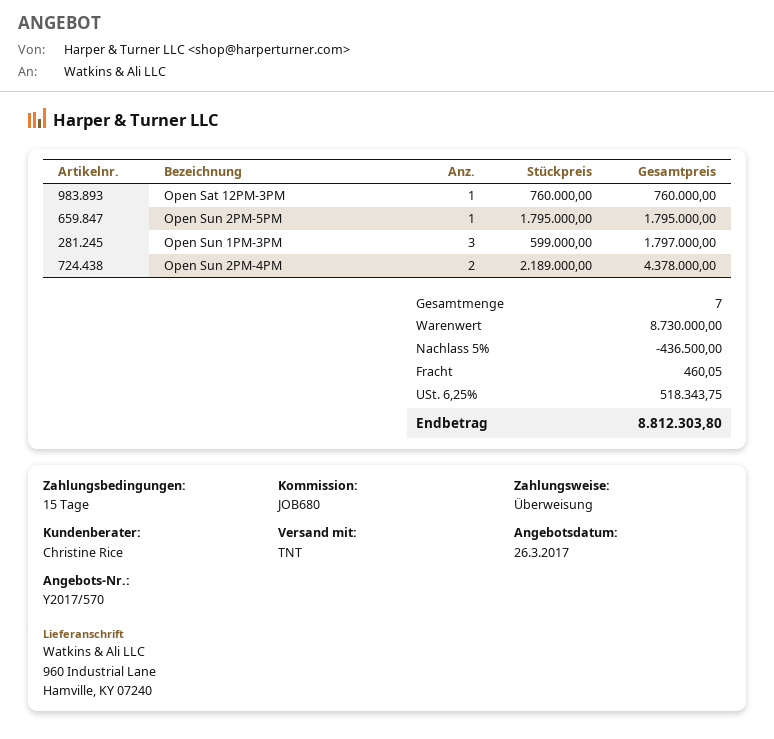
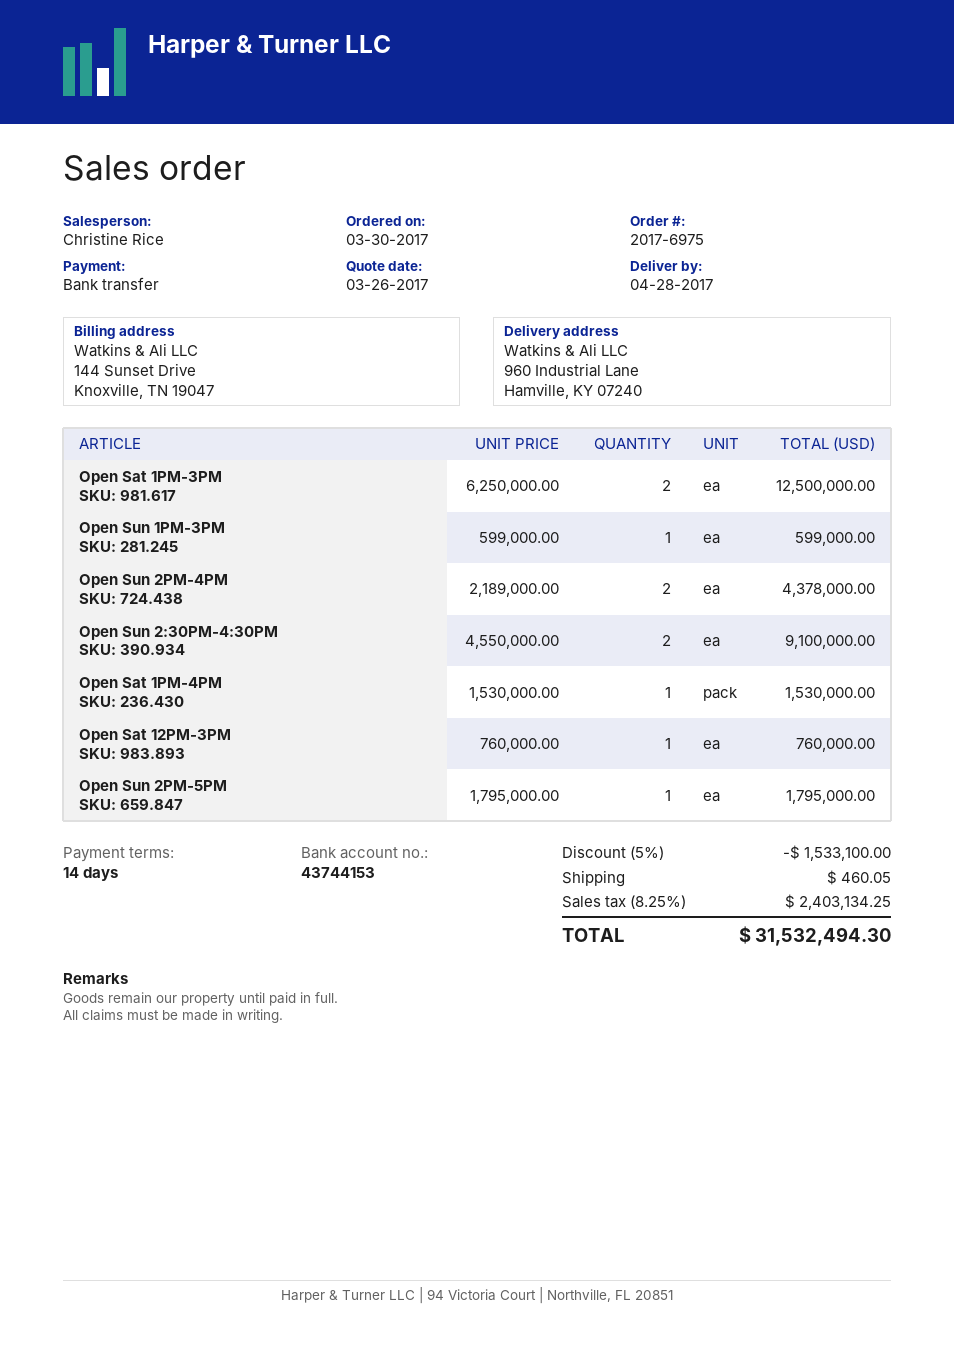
payment terms: 15 days -> 14 days
Open Sun 1PM-3PM: 3 x 599000.00 = 1797000.00 -> 1 x 599000.00 = 599000.00
Open Sat 1PM-3PM: none -> 2 x 6250000.00 = 12500000.00
Open Sun 2:30PM-4:30PM: none -> 2 x 4550000.00 = 9100000.00
Open Sat 1PM-4PM: none -> 1 x 1530000.00 = 1530000.00
discount: 5% = 436500.00 -> 5% = 1533100.00
tax: 6.25% = 518343.75 -> 8.25% = 2403134.25
total: 8812303.80 -> 31532494.30

